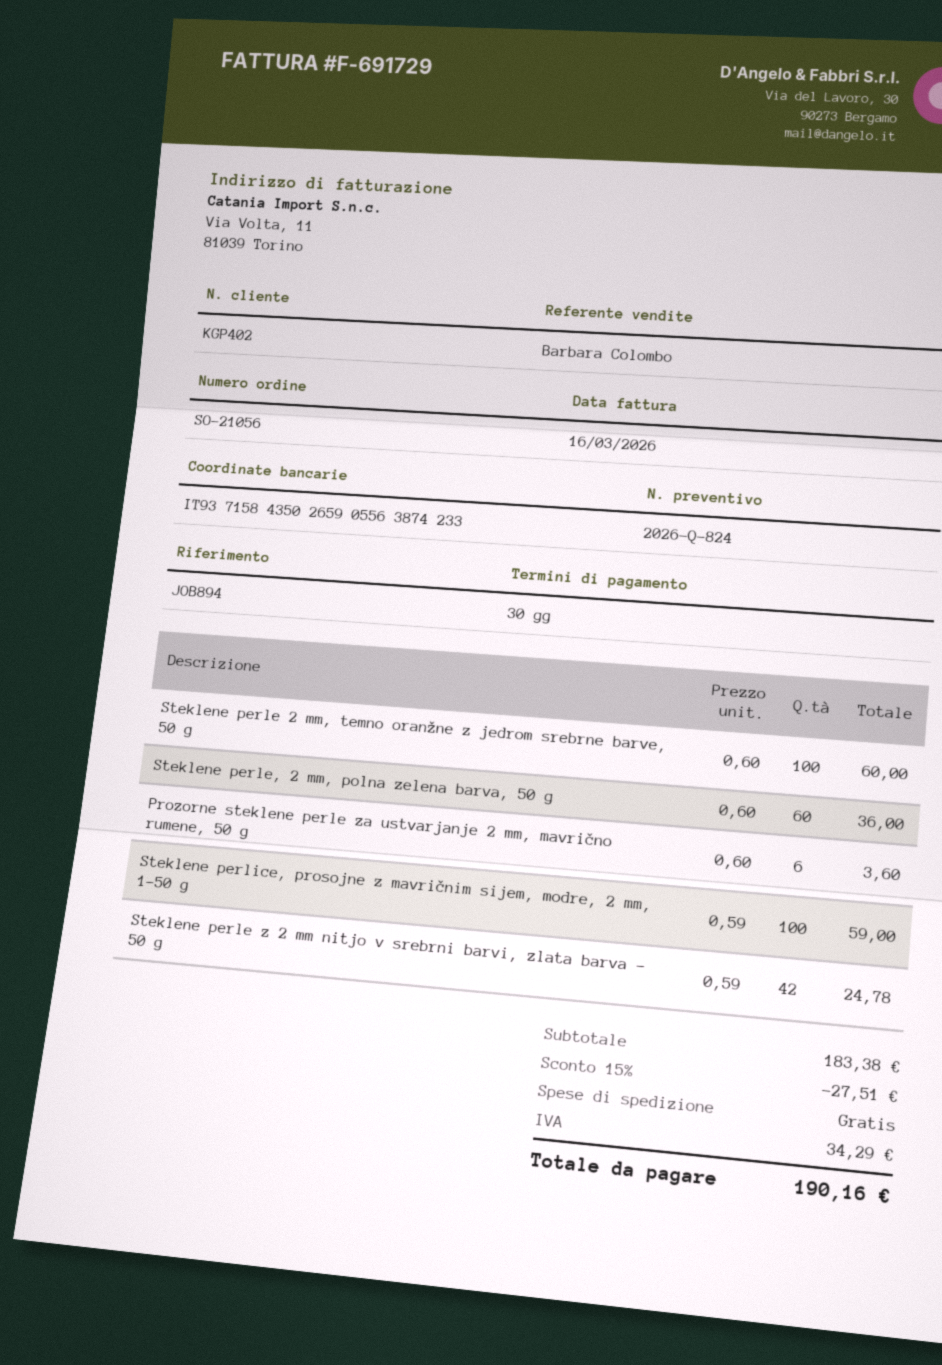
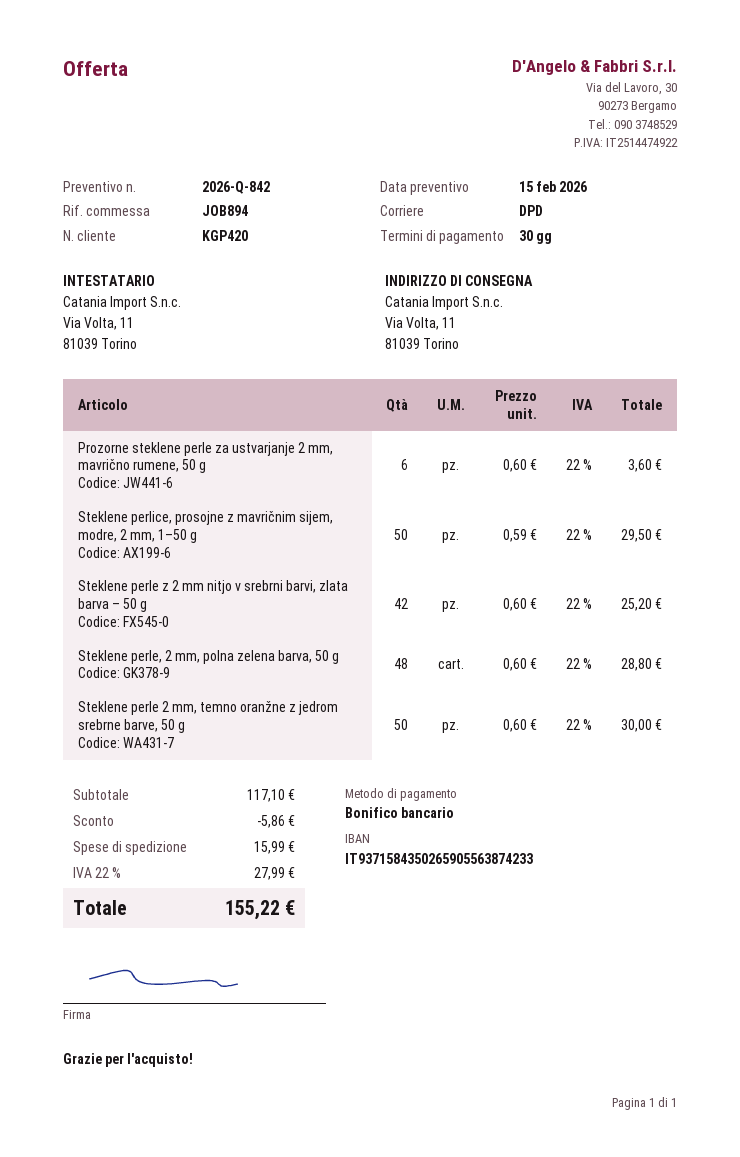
quote number: 2026-Q-824 -> 2026-Q-842
customer number: KGP402 -> KGP420
Steklene perle 2 mm, temno oranžne z jedrom srebrne barve, 50 g: 100 x 0.60 = 60.00 -> 50 x 0.60 = 30.00
Steklene perle, 2 mm, polna zelena barva, 50 g: 60 x 0.60 = 36.00 -> 48 x 0.60 = 28.80
Steklene perlice, prosojne z mavričnim sijem, modre, 2 mm, 1–50 g: 100 x 0.59 = 59.00 -> 50 x 0.59 = 29.50
Steklene perle z 2 mm nitjo v srebrni barvi, zlata barva – 50 g: 42 x 0.59 = 24.78 -> 42 x 0.60 = 25.20
subtotal: 183.38 -> 117.10
discount: 27.51 -> 5.86
shipping: 0.00 -> 15.99
tax: 34.29 -> 27.99
total: 190.16 -> 155.22

